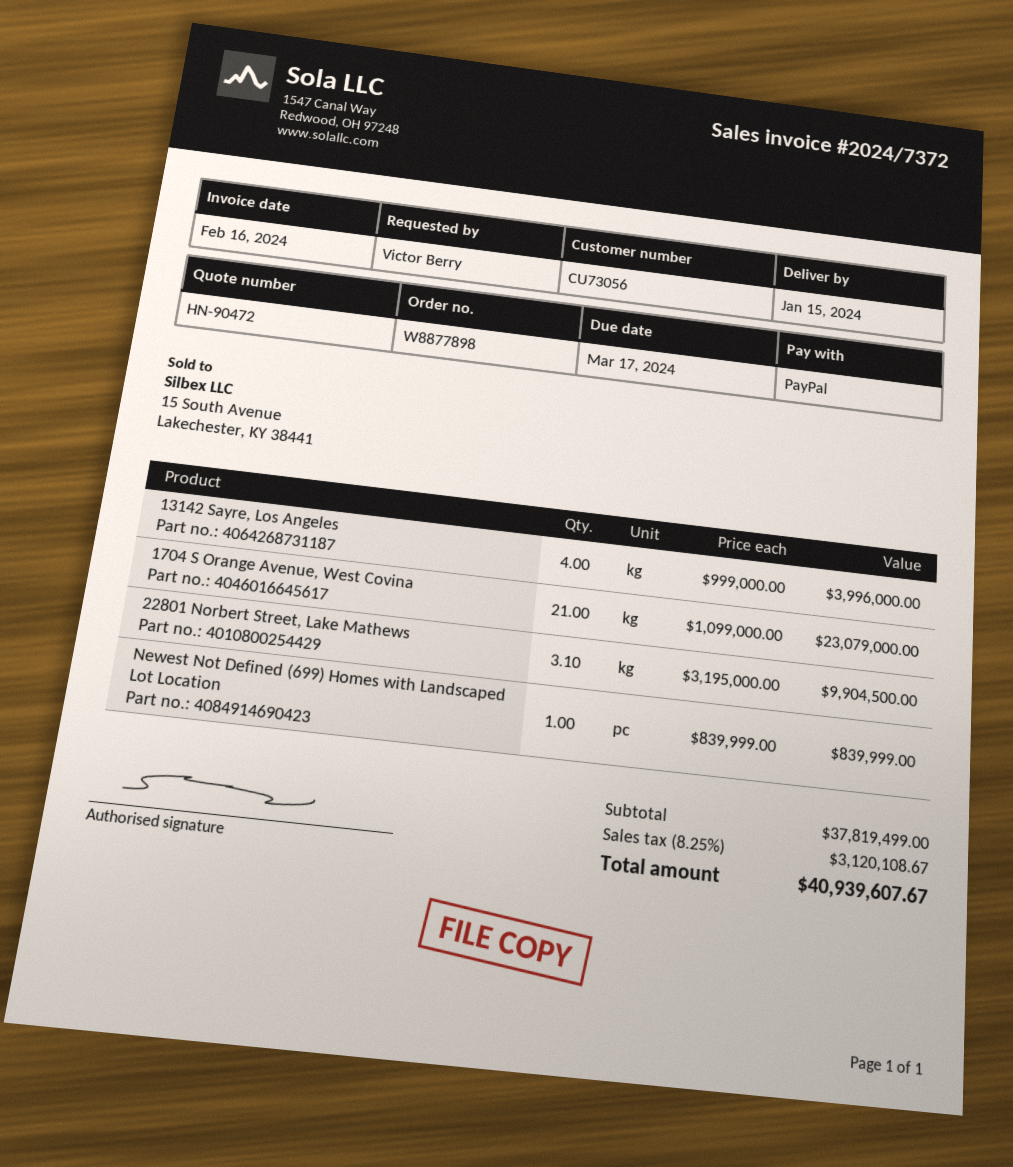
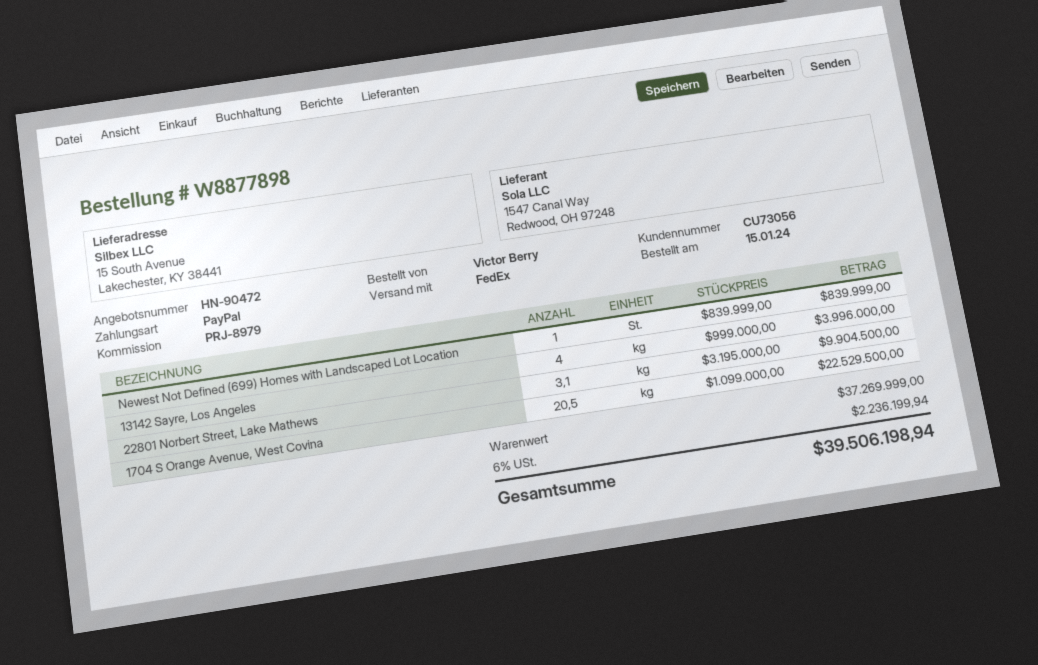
1704 S Orange Avenue, West Covina: 21 x 1099000.00 = 23079000.00 -> 20.5 x 1099000.00 = 22529500.00
subtotal: 37819499.00 -> 37269999.00
tax: 8.25% = 3120108.67 -> 6% = 2236199.94
total: 40939607.67 -> 39506198.94

